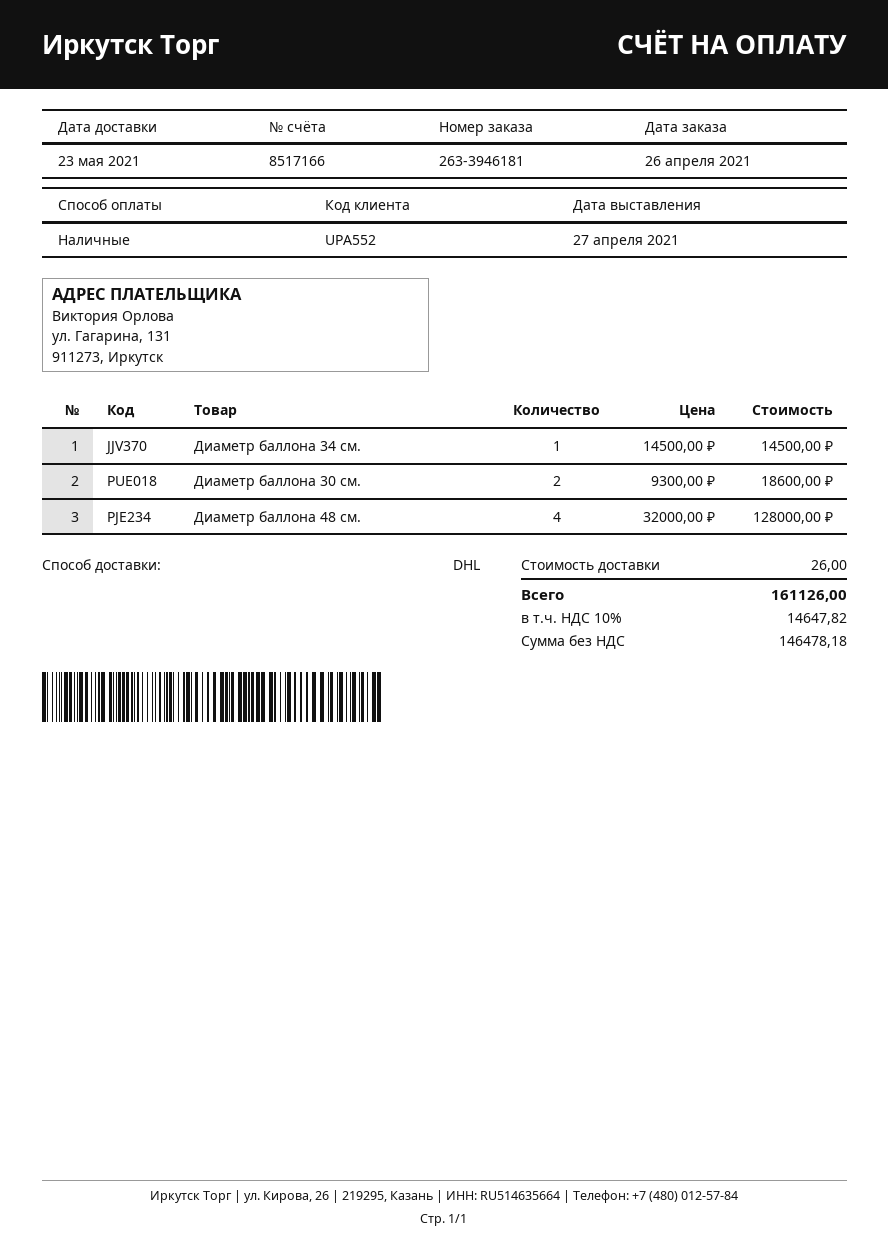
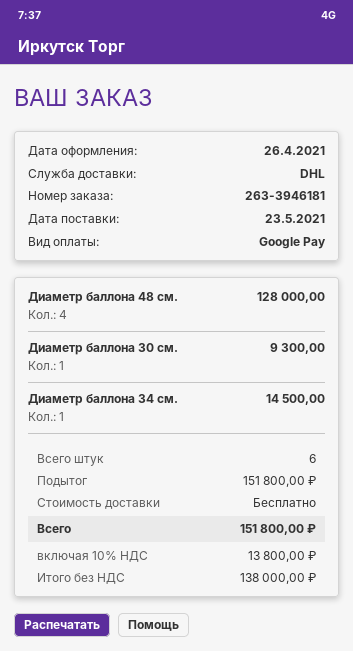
payment method: cash -> Google Pay
Диаметр баллона 30 см.: 2 for 18600.00 -> 1 for 9300.00
shipping: 26.00 -> 0.00
net: 146478.18 -> 138000.00
tax: 10% = 14647.82 -> 10% = 13800.00
total: 161126.00 -> 151800.00

